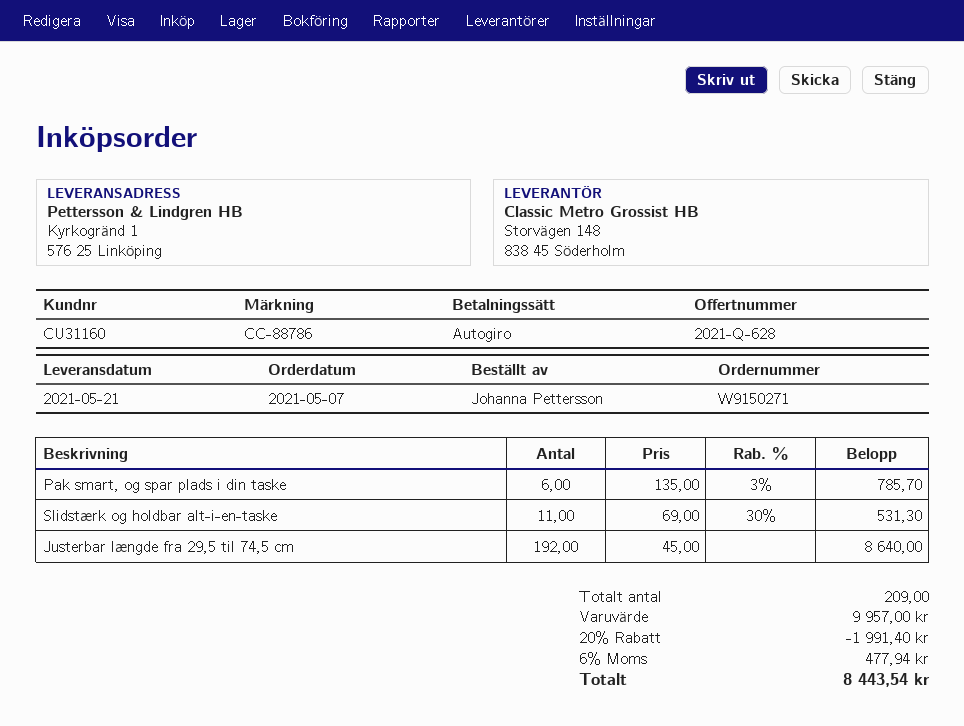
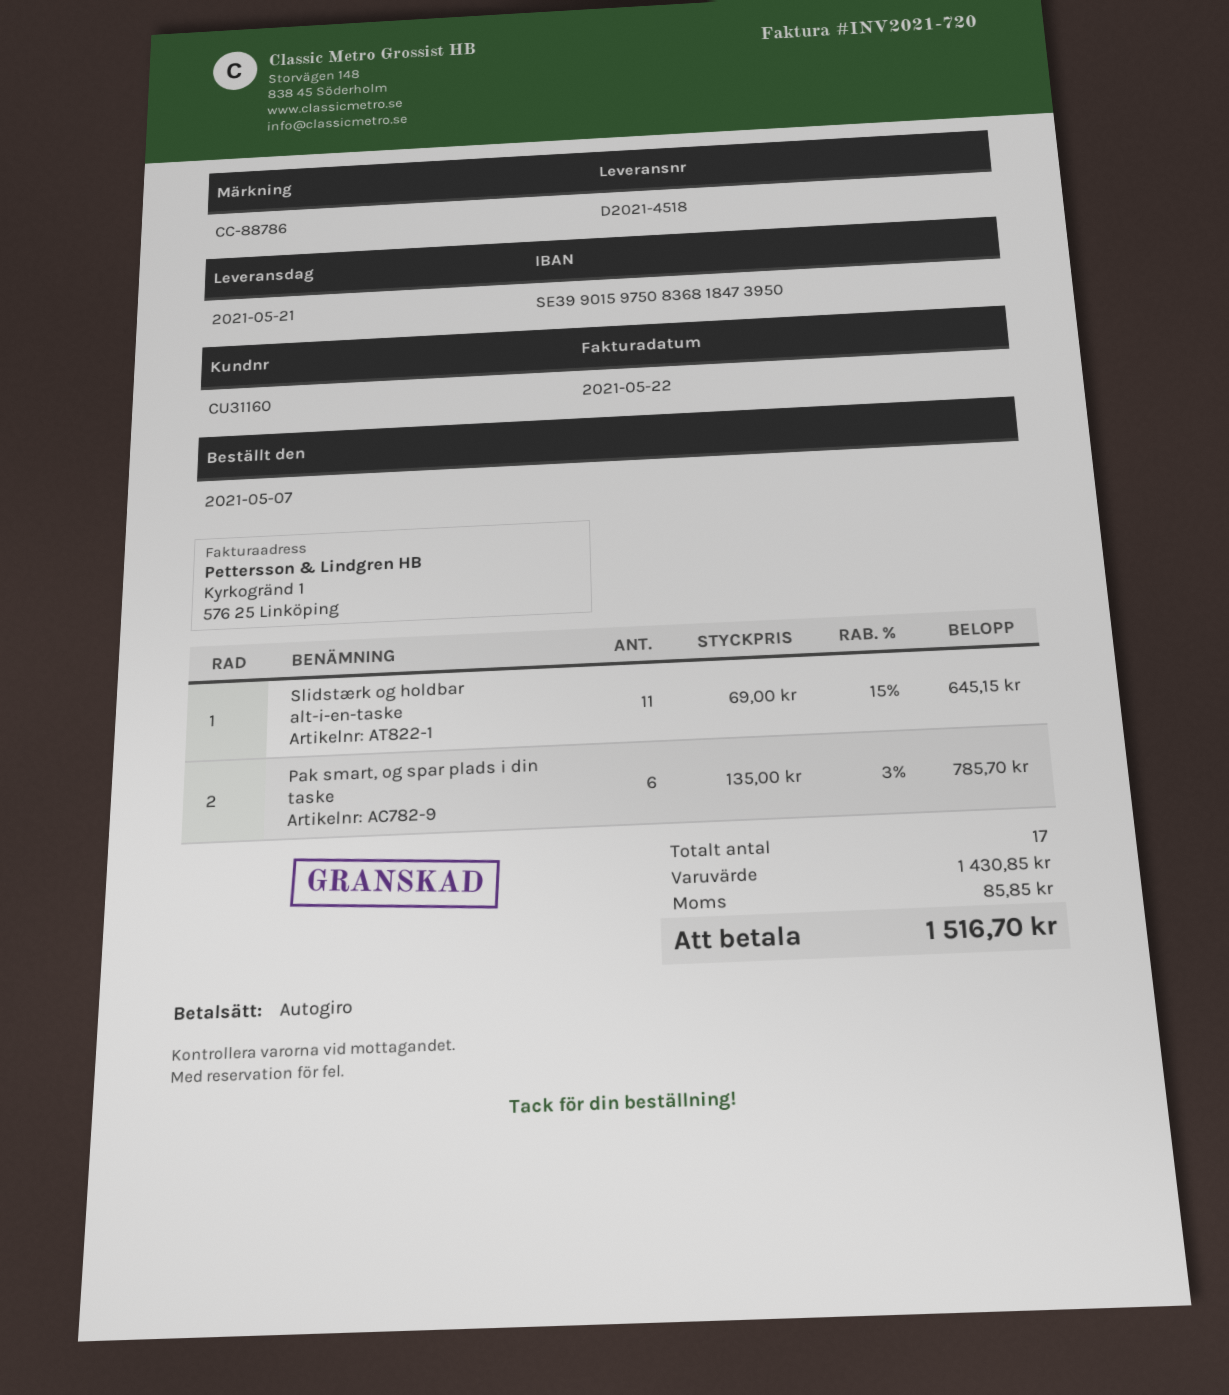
Slidstærk og holdbar alt-i-en-taske: 11 x 69.00 - 30% = 531.30 -> 11 x 69.00 - 15% = 645.15
Justerbar længde fra 29,5 til 74,5 cm: 192 x 45.00 = 8640.00 -> none
total quantity: 209 -> 17
subtotal: 9957.00 -> 1430.85
discount: 20% = 1991.40 -> none
tax: 477.94 -> 85.85
total: 8443.54 -> 1516.70

